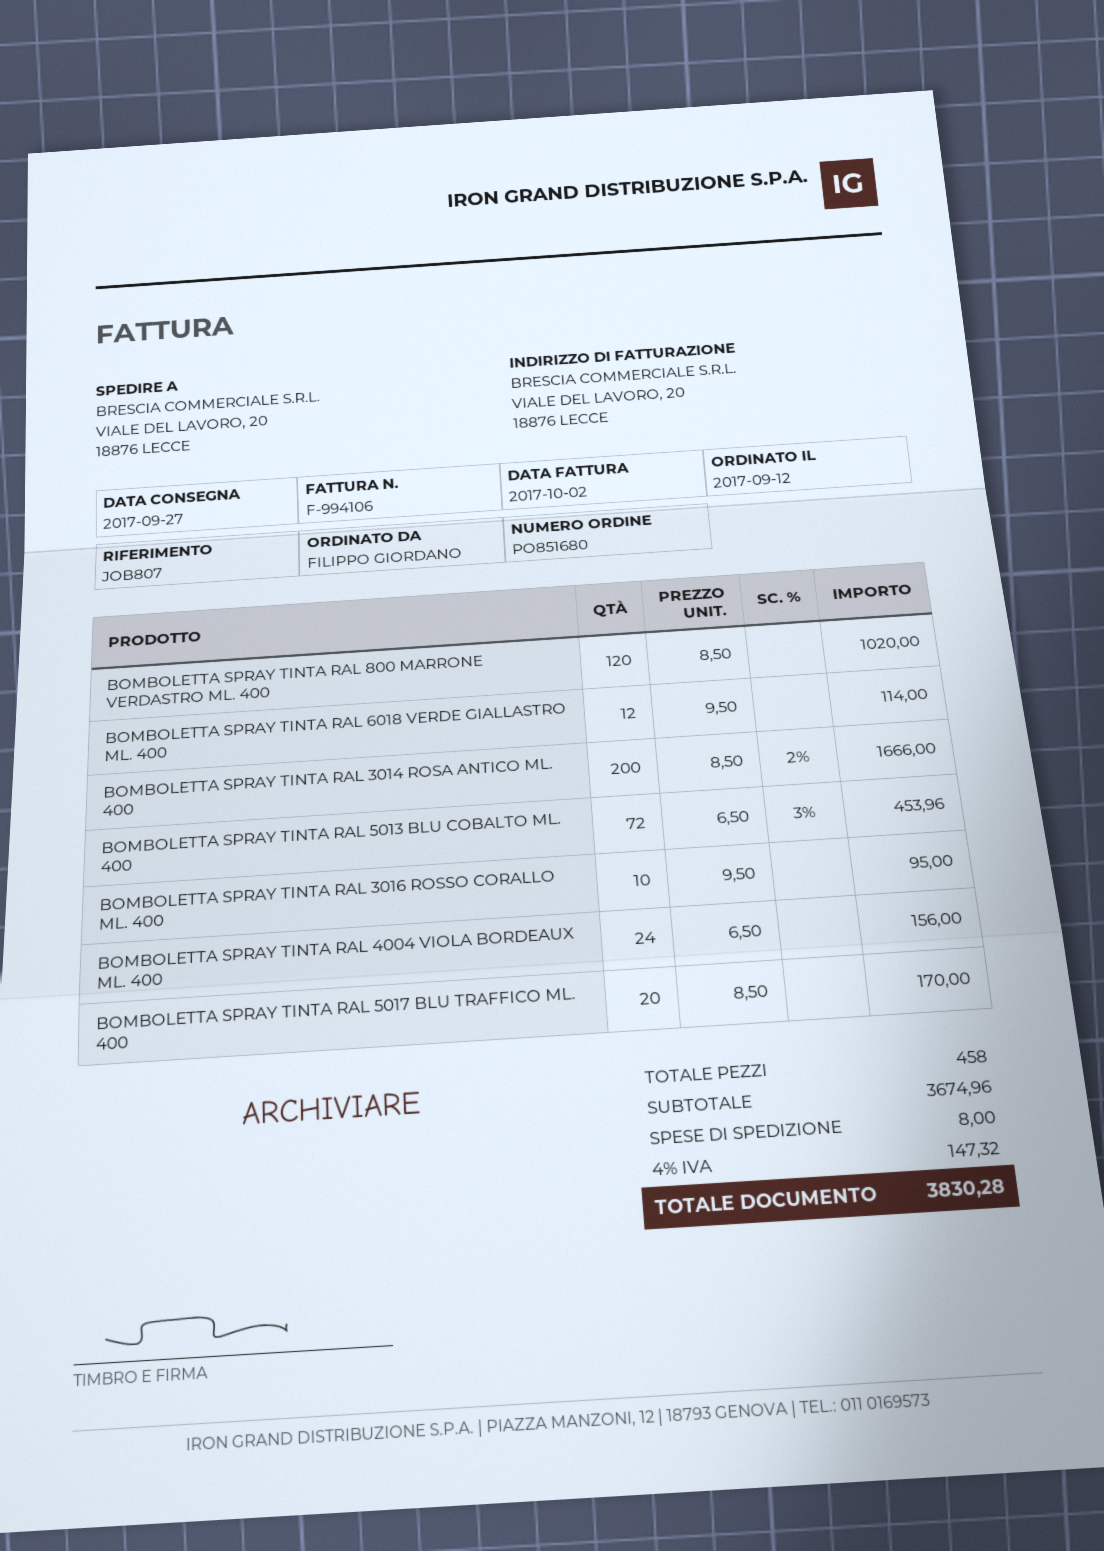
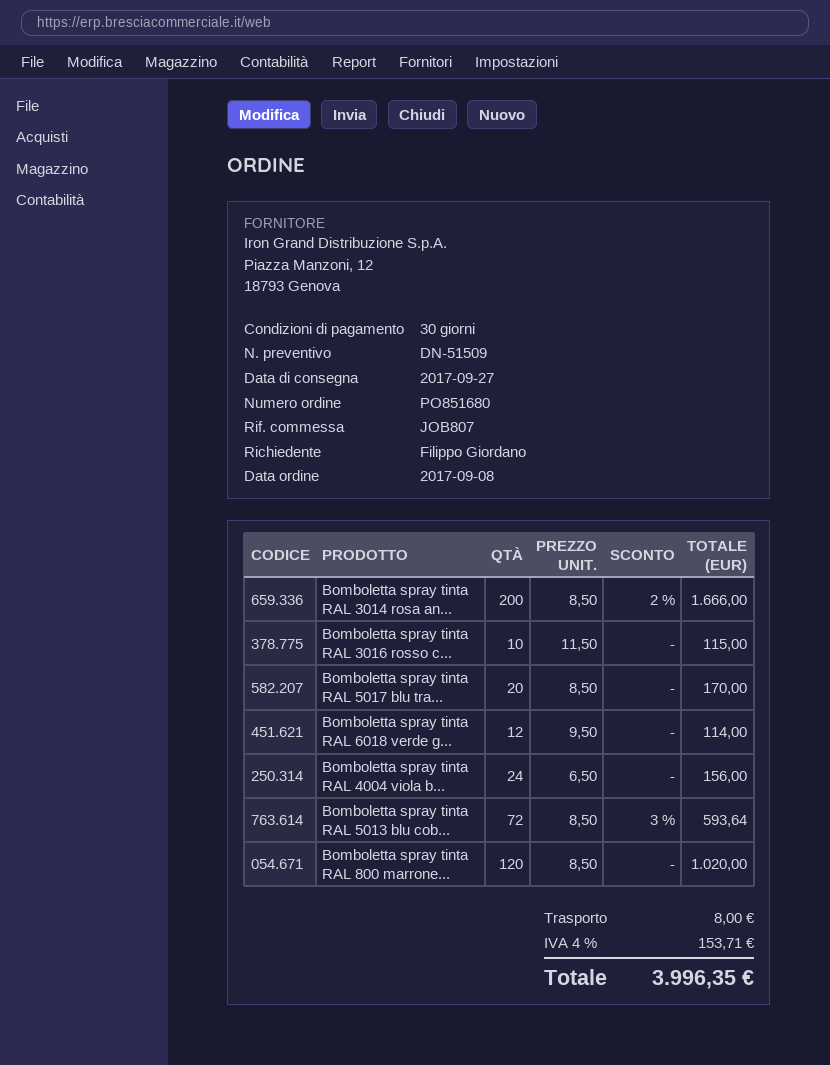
order date: 2017-09-12 -> 2017-09-08
BOMBOLETTA SPRAY TINTA RAL 5013 BLU COBALTO ML. 400: 72 x 6.50 - 3% = 453.96 -> 72 x 8.50 - 3% = 593.64
BOMBOLETTA SPRAY TINTA RAL 3016 ROSSO CORALLO ML. 400: 10 x 9.50 = 95.00 -> 10 x 11.50 = 115.00
tax: 4% = 147.32 -> 4% = 153.71
total: 3830.28 -> 3996.35

